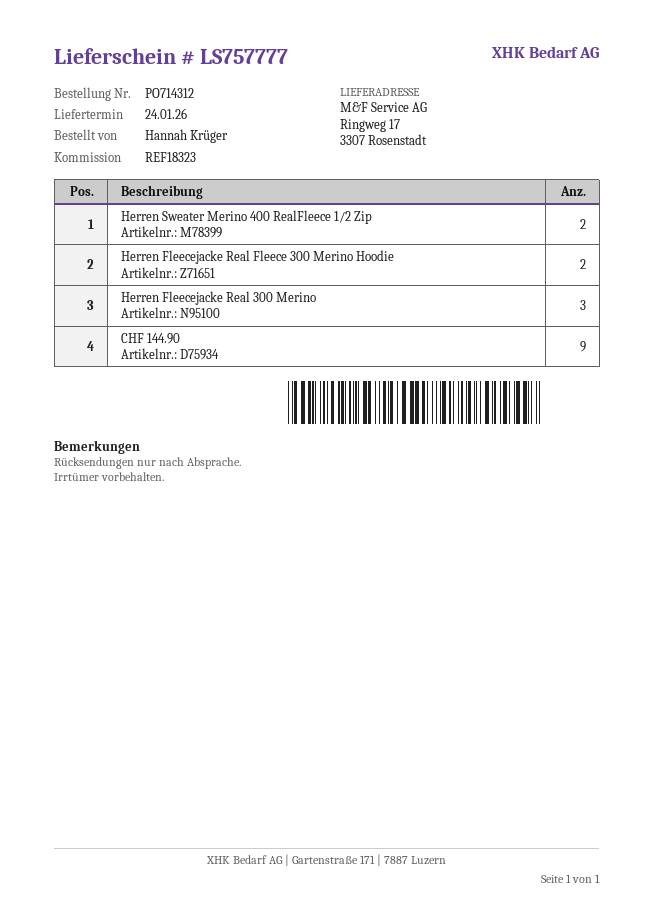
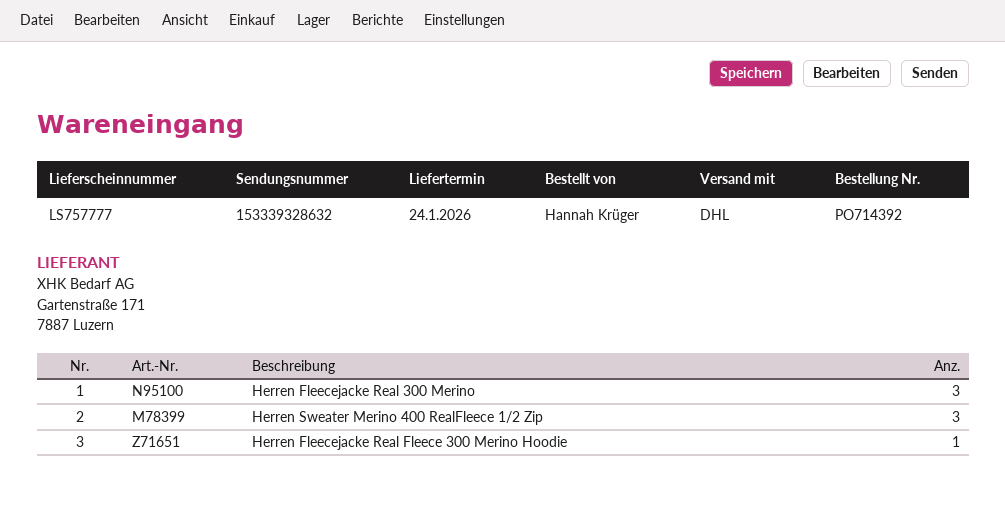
order number: PO714312 -> PO714392
Herren Sweater Merino 400 RealFleece 1/2 Zip: 2 -> 3
Herren Fleecejacke Real Fleece 300 Merino Hoodie: 2 -> 1
CHF 144.90: 9 -> none

